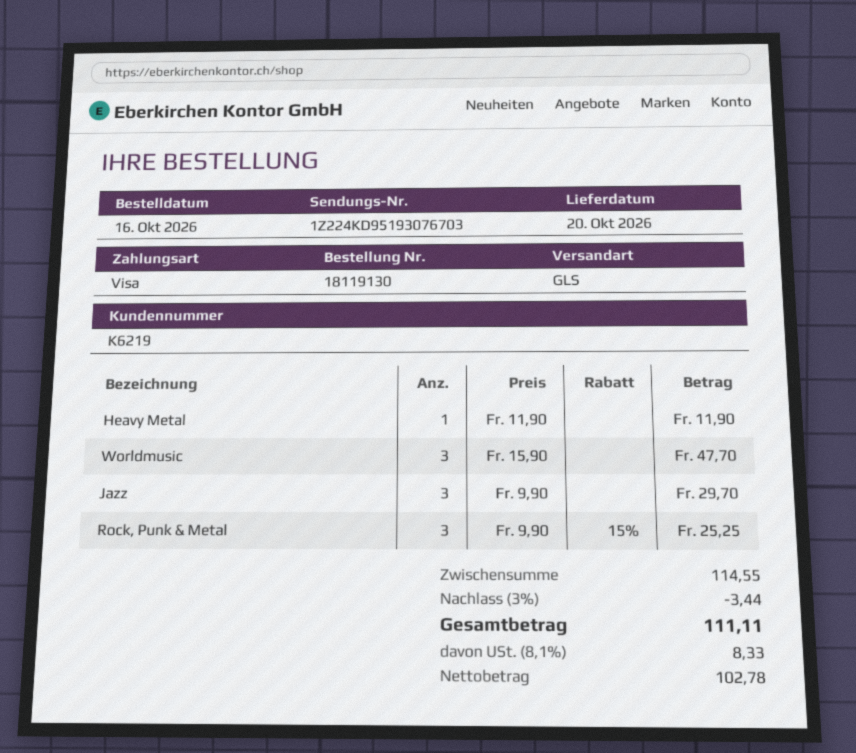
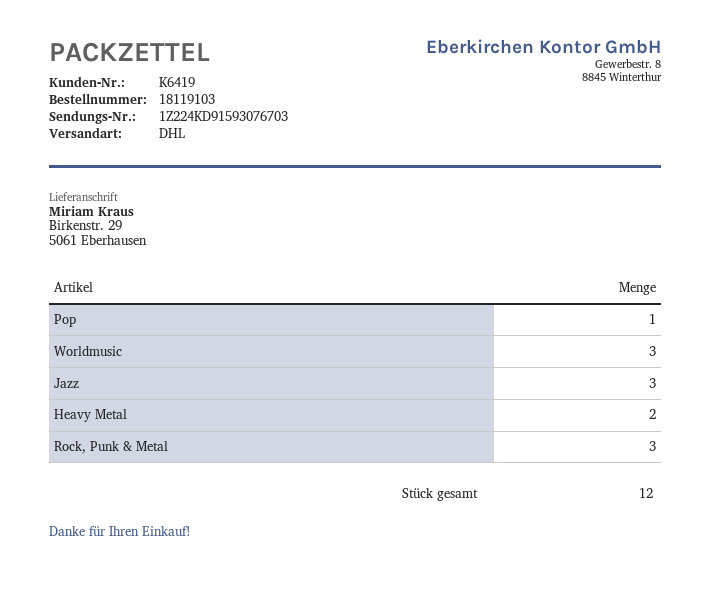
order number: 18119130 -> 18119103
customer number: K6219 -> K6419
shipping method: GLS -> DHL
tracking number: 1Z224KD95193076703 -> 1Z224KD91593076703
Heavy Metal: 1 -> 2
Pop: none -> 1

